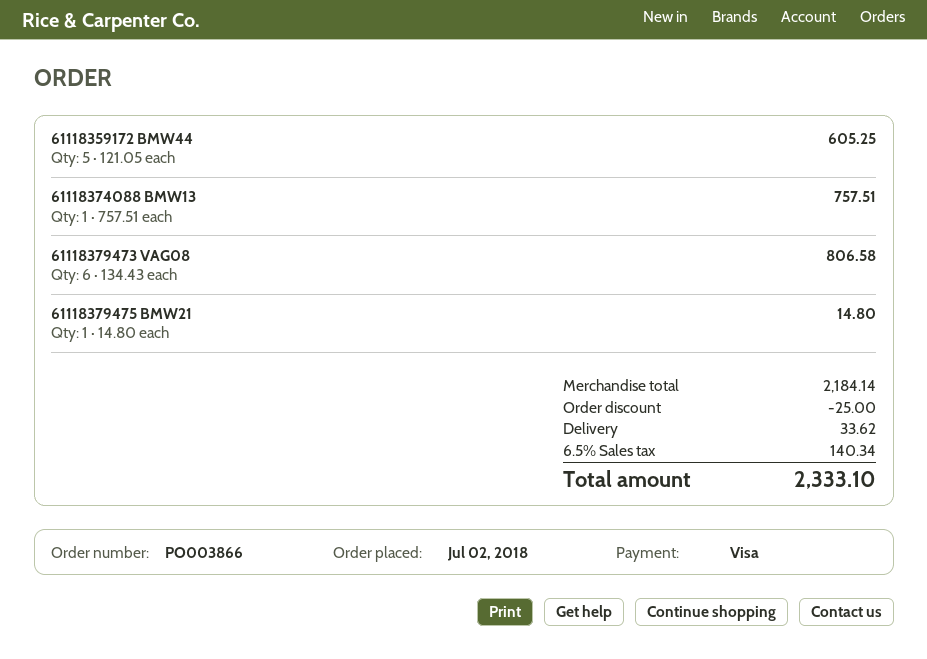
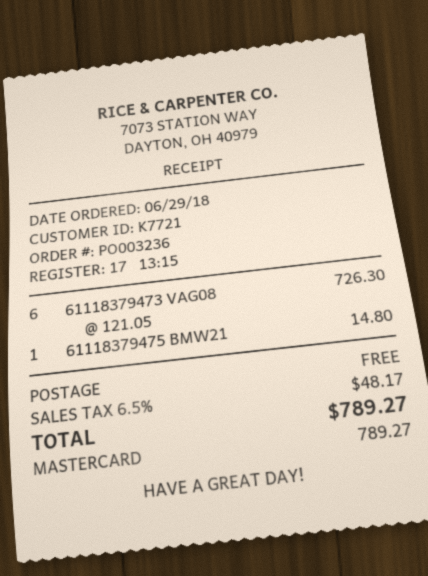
order number: PO003866 -> PO003236
order date: 2018-07-02 -> 2018-06-29
payment method: Visa -> Mastercard
61118359172 BMW44: 5 x 121.05 = 605.25 -> none
61118374088 BMW13: 1 x 757.51 = 757.51 -> none
61118379473 VAG08: 6 x 134.43 = 806.58 -> 6 x 121.05 = 726.30
discount: 25.00 -> none
shipping: 33.62 -> 0.00
tax: 6.5% = 140.34 -> 6.5% = 48.17
total: 2333.10 -> 789.27

